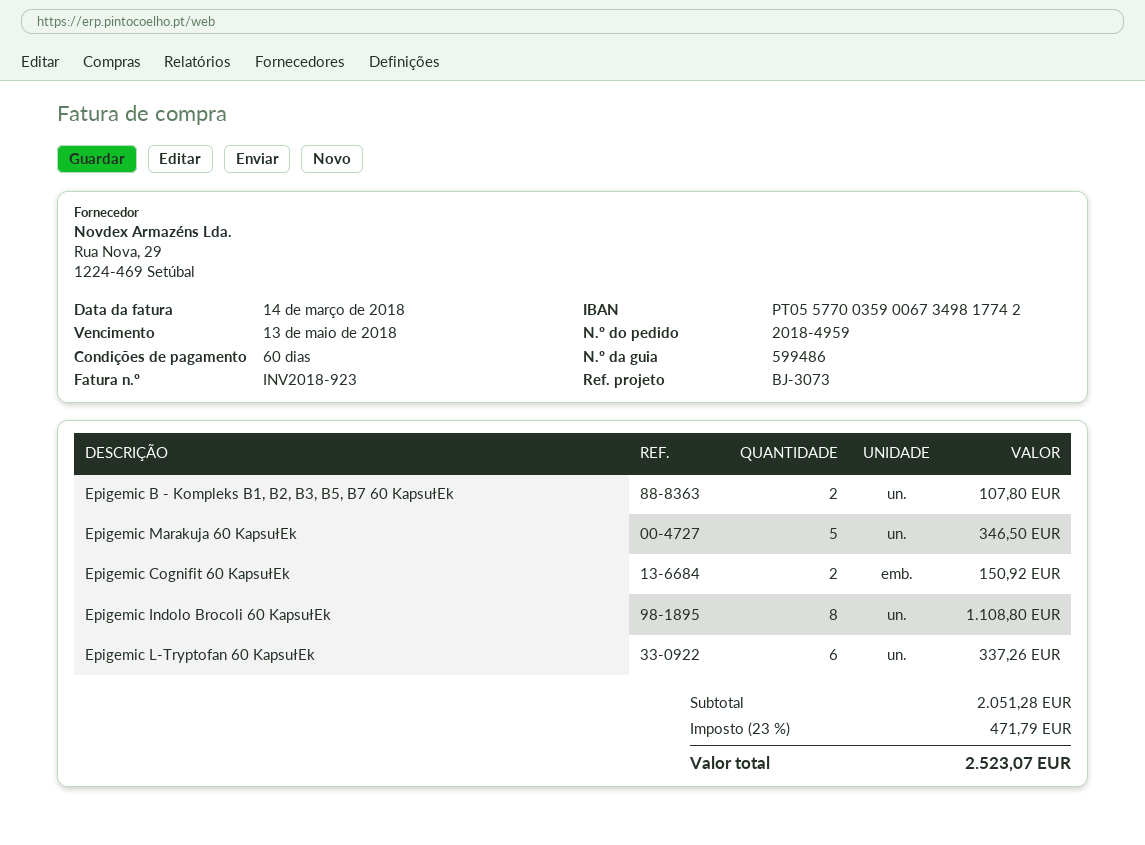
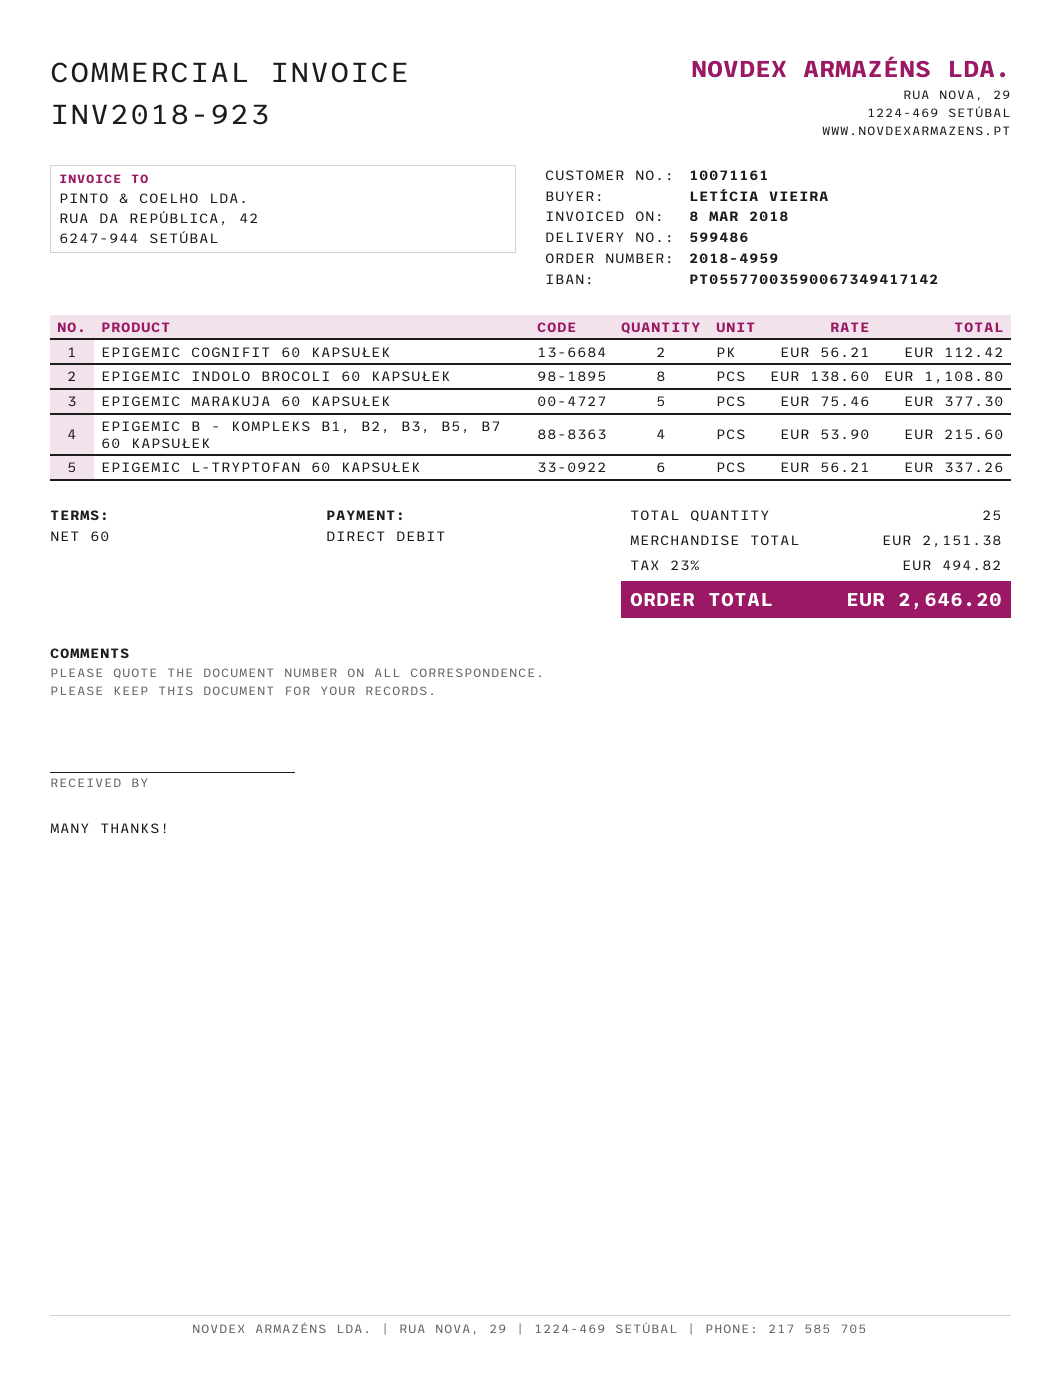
invoice date: 2018-03-14 -> 2018-03-08
bank account: PT05577003590067349817742 -> PT05577003590067349417142
Epigemic B - Kompleks B1, B2, B3, B5, B7 60 KapsułEk: 2 for 107.80 -> 4 for 215.60
Epigemic Marakuja 60 KapsułEk: 5 for 346.50 -> 5 for 377.30
Epigemic Cognifit 60 KapsułEk: 2 for 150.92 -> 2 for 112.42
subtotal: 2051.28 -> 2151.38
tax: 23% = 471.79 -> 23% = 494.82
total: 2523.07 -> 2646.20

